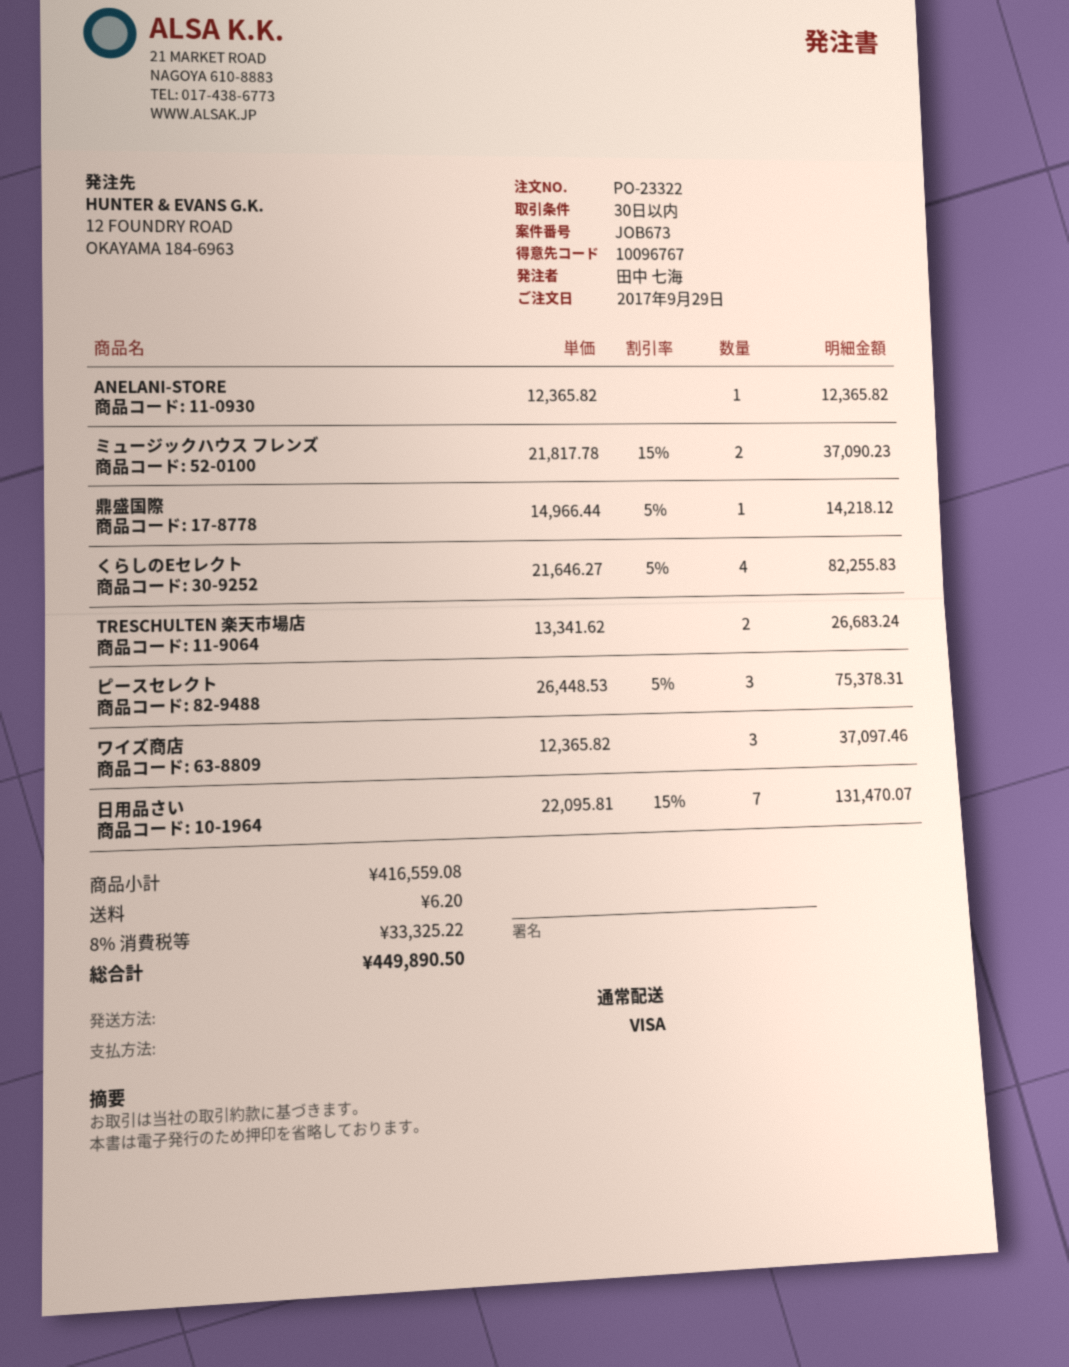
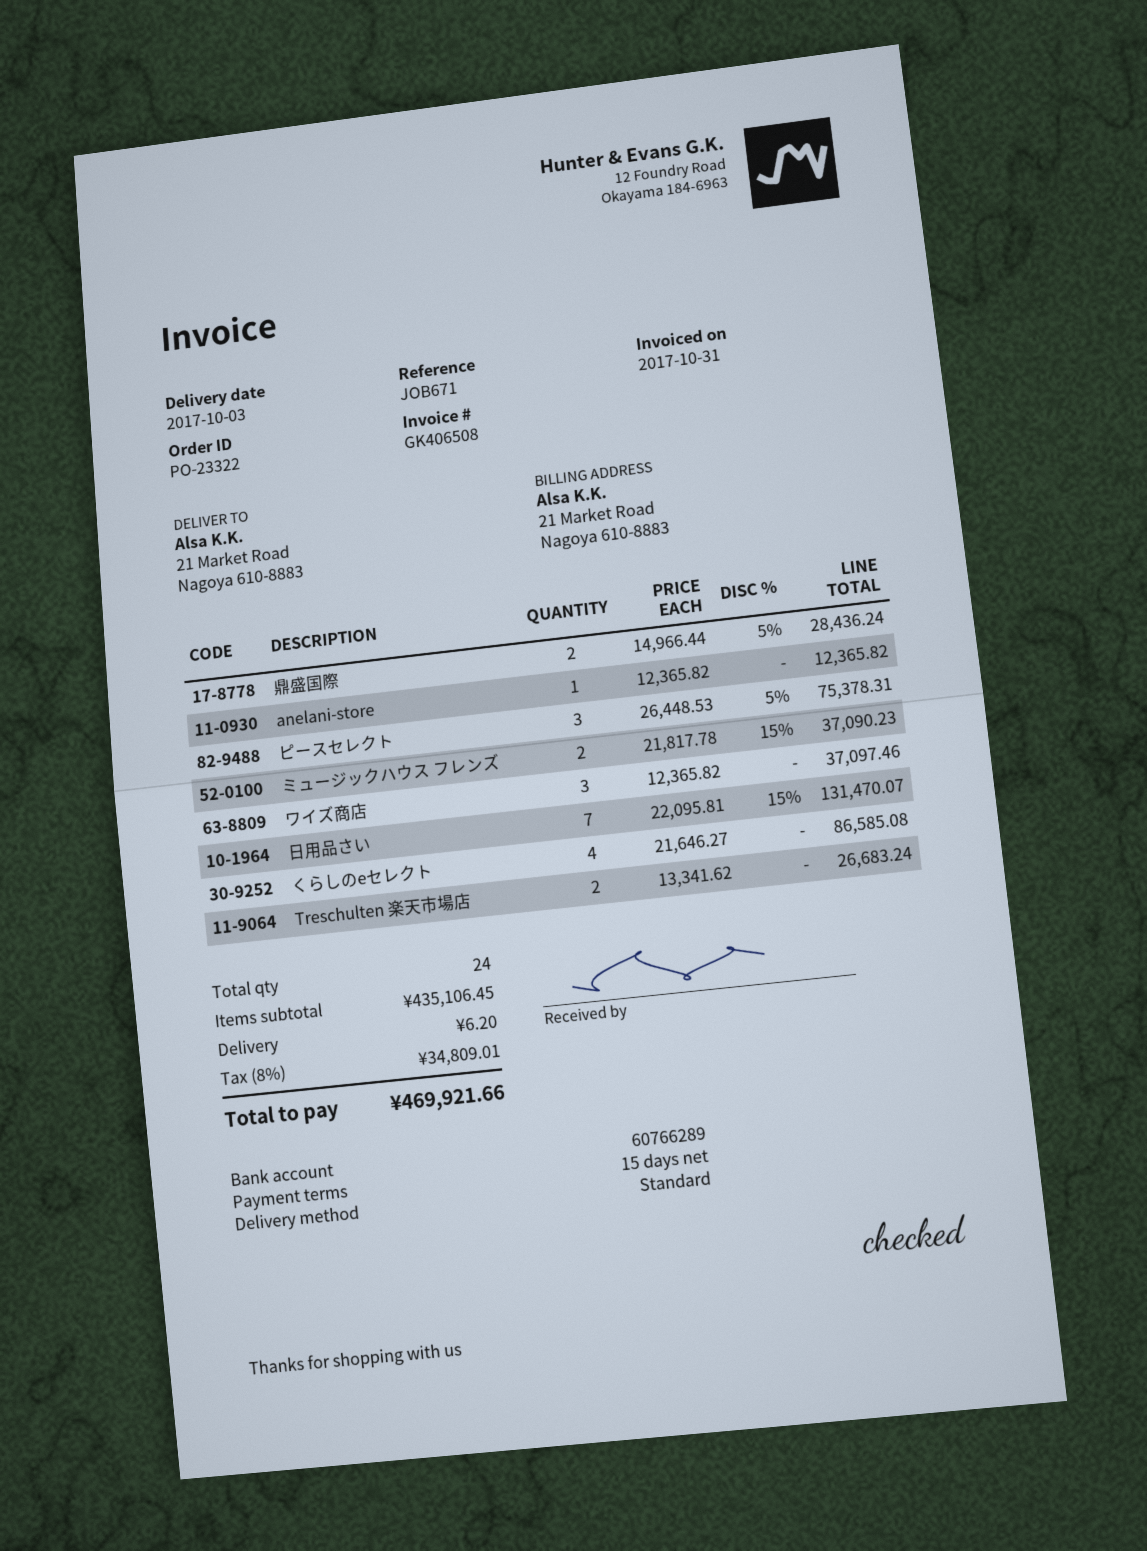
payment terms: 30 days -> 15 days
reference: JOB673 -> JOB671
鼎盛国際: 1 x 14966.44 - 5% = 14218.12 -> 2 x 14966.44 - 5% = 28436.24
くらしのEセレクト: 4 x 21646.27 - 5% = 82255.83 -> 4 x 21646.27 = 86585.08
subtotal: 416559.08 -> 435106.45
tax: 8% = 33325.22 -> 8% = 34809.01
total: 449890.50 -> 469921.66

